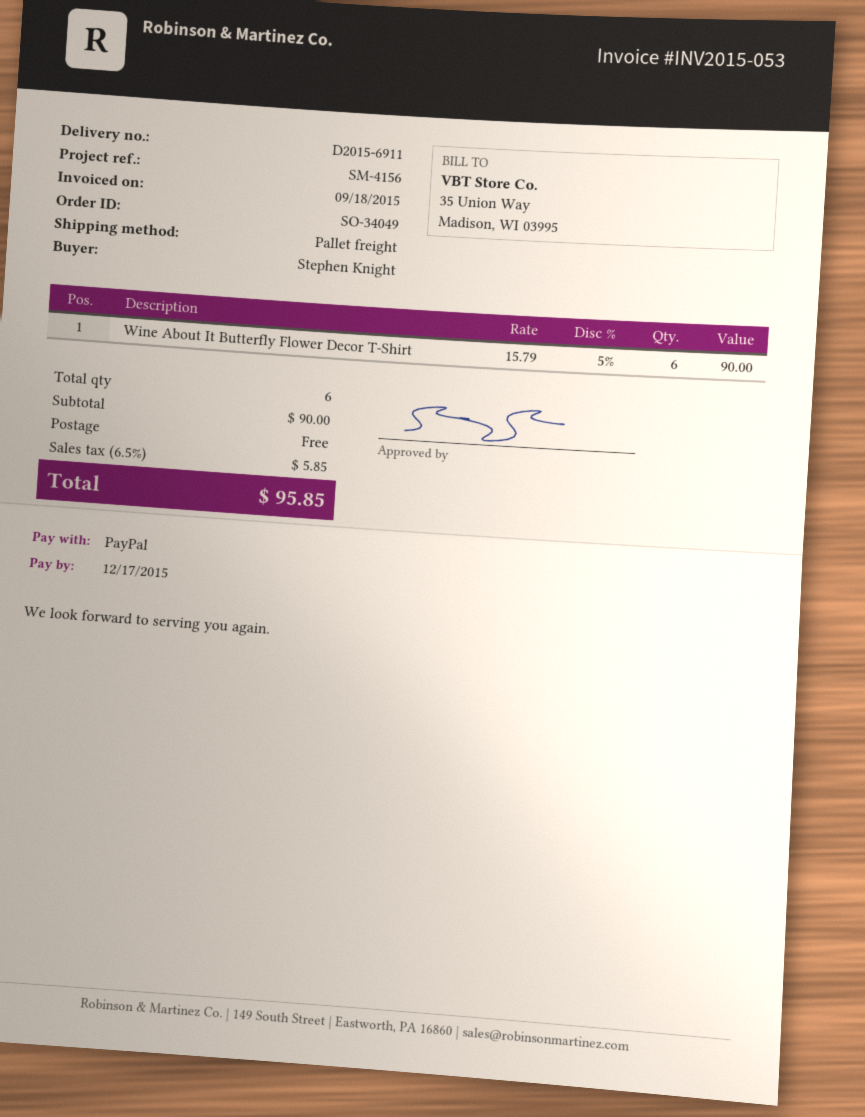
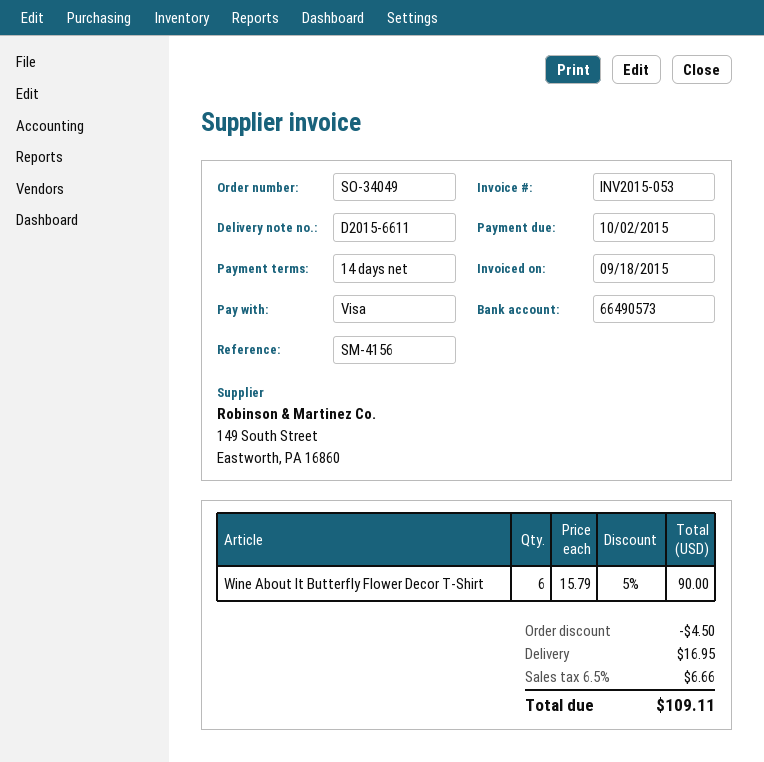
delivery note number: D2015-6911 -> D2015-6611
due date: 2015-12-17 -> 2015-10-02
payment method: PayPal -> Visa
discount: none -> 4.50
shipping: 0.00 -> 16.95
tax: 6.5% = 5.85 -> 6.5% = 6.66
total: 95.85 -> 109.11

